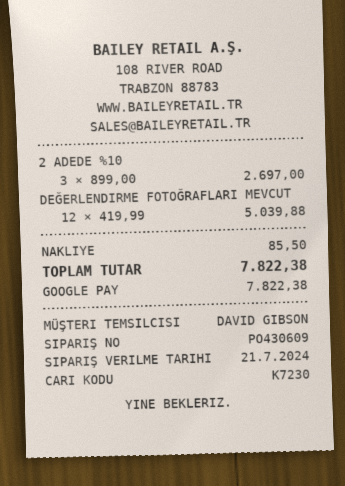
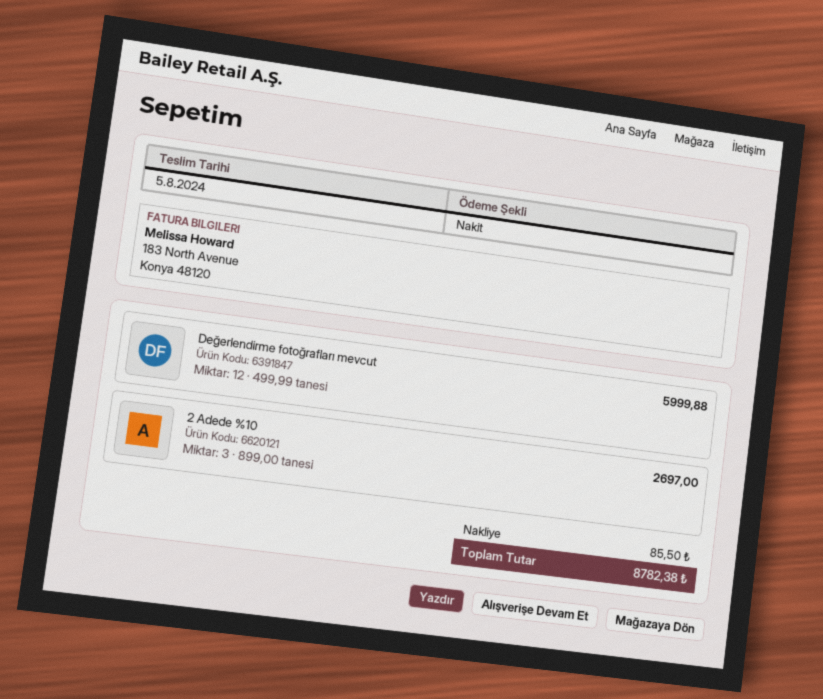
payment method: Google Pay -> cash
DEĞERLENDIRME FOTOĞRAFLARI MEVCUT: 12 x 419.99 = 5039.88 -> 12 x 499.99 = 5999.88
total: 7822.38 -> 8782.38

